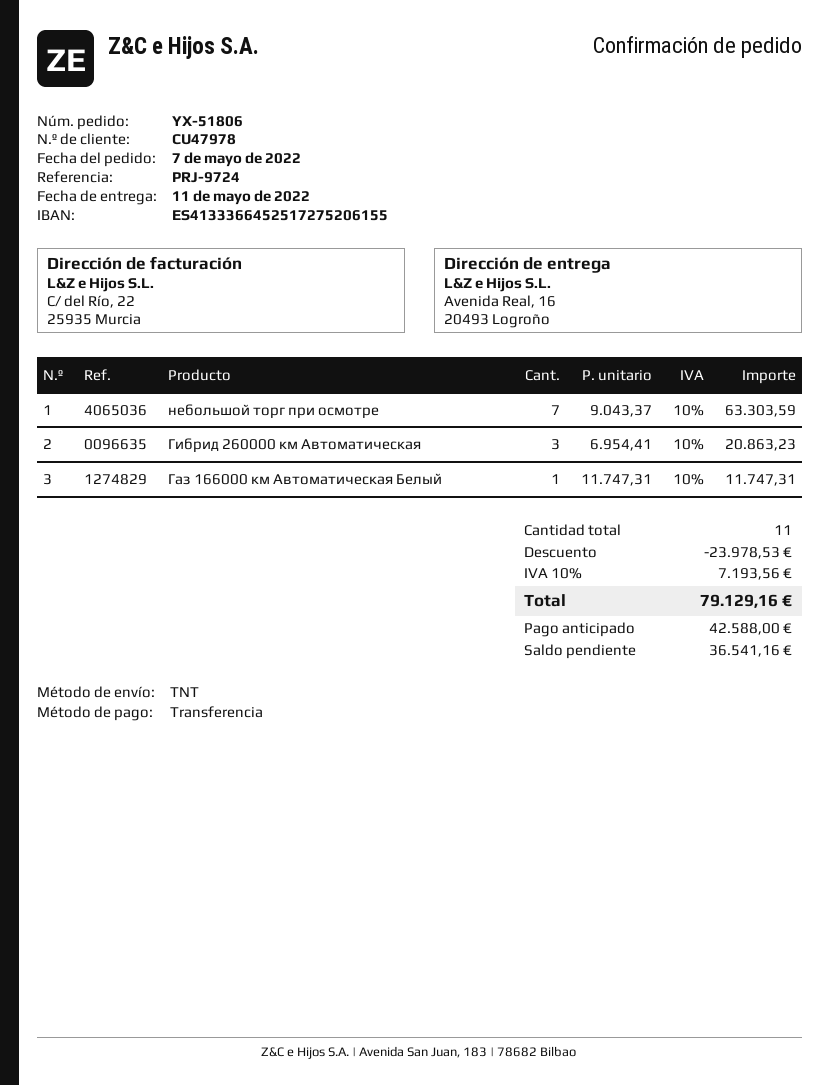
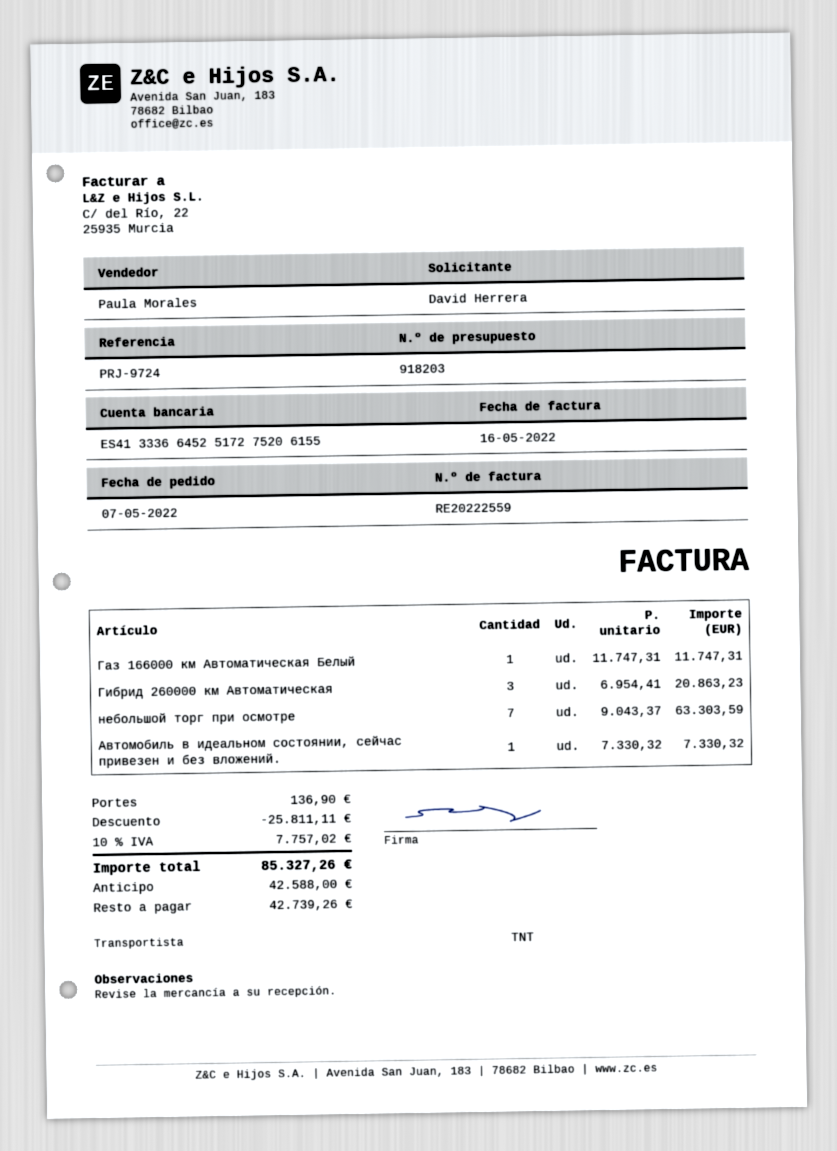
Автомобиль в идеальном состоянии, сейчас привезен и без вложений.: none -> 1 x 7330.32 = 7330.32
discount: 23978.53 -> 25811.11
shipping: none -> 136.90
tax: 10% = 7193.56 -> 10% = 7757.02
total: 79129.16 -> 85327.26
balance: 36541.16 -> 42739.26

